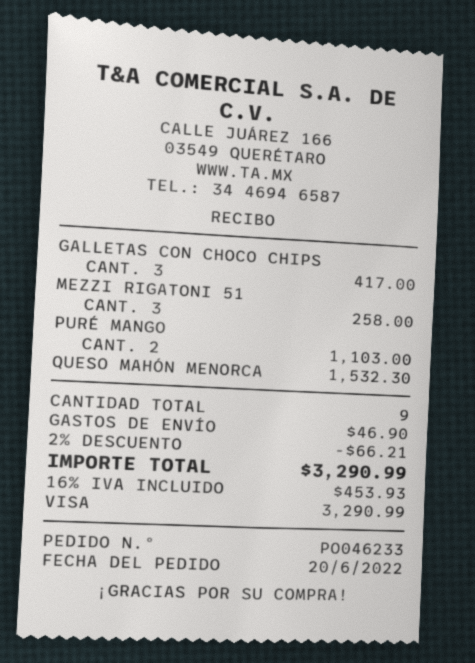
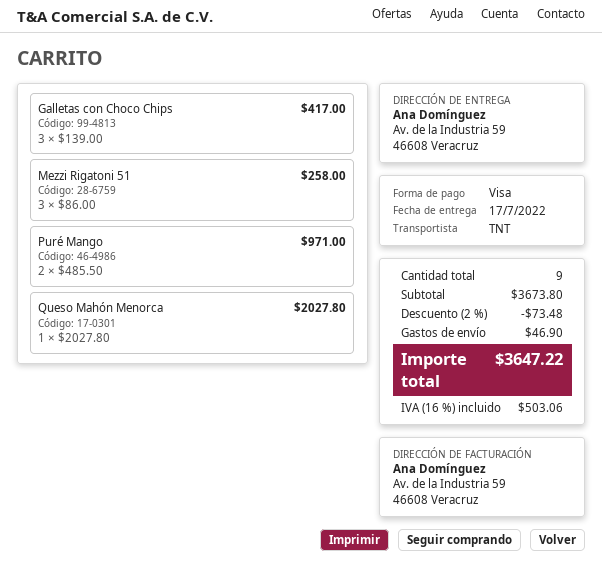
PURÉ MANGO: 2 for 1103.00 -> 2 for 971.00
QUESO MAHÓN MENORCA: 1 for 1532.30 -> 1 for 2027.80
discount: 2% = 66.21 -> 2% = 73.48
tax: 16% = 453.93 -> 16% = 503.06
total: 3290.99 -> 3647.22

